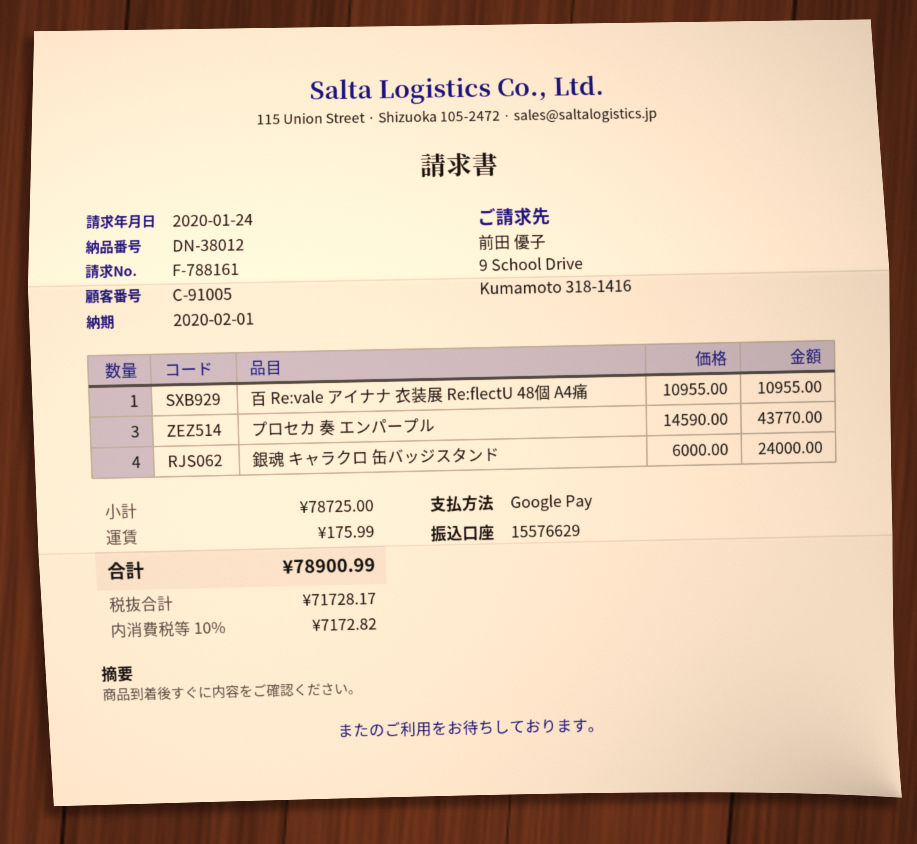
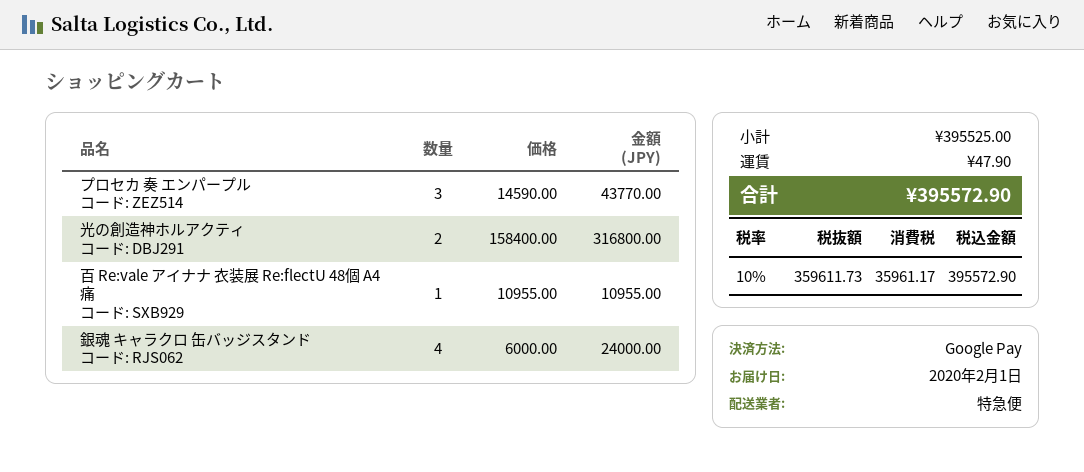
光の創造神ホルアクティ: none -> 2 x 158400.00 = 316800.00
subtotal: 78725.00 -> 395525.00
shipping: 175.99 -> 47.90
net: 71728.17 -> 359611.73
tax: 10% = 7172.82 -> 10% = 35961.17
total: 78900.99 -> 395572.90

